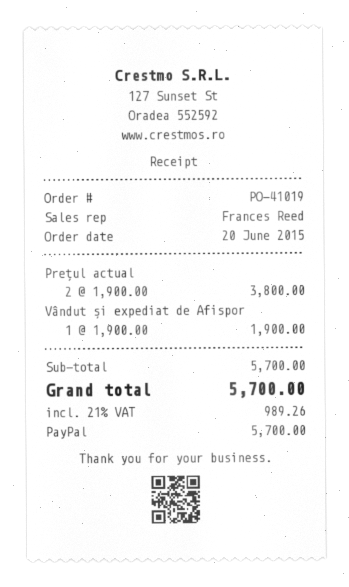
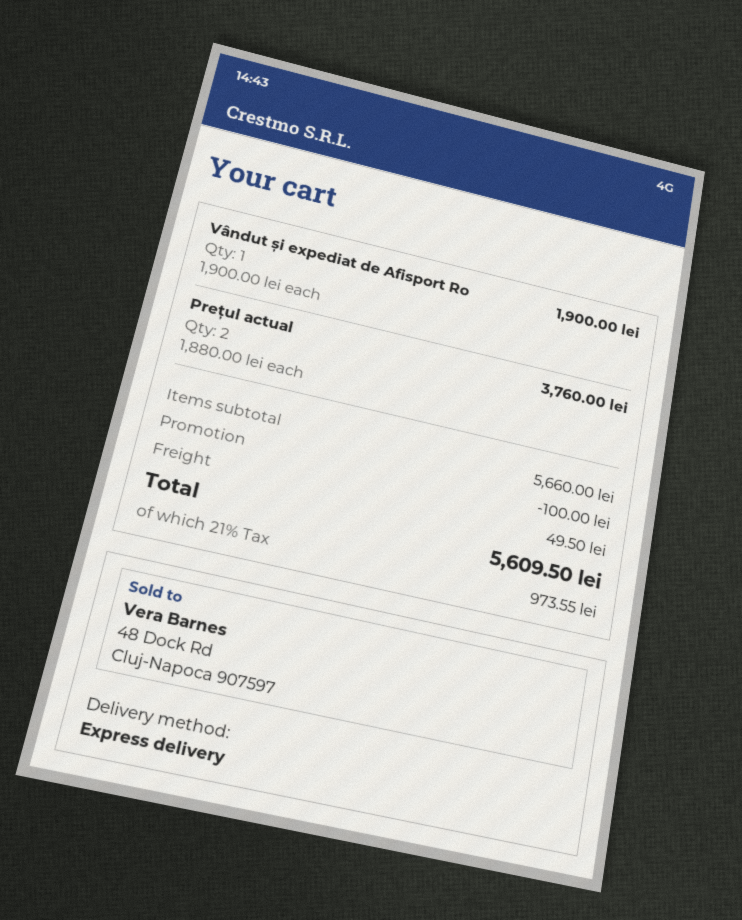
Prețul actual: 2 x 1900.00 = 3800.00 -> 2 x 1880.00 = 3760.00
subtotal: 5700.00 -> 5660.00
discount: none -> 100.00
shipping: none -> 49.50
tax: 21% = 989.26 -> 21% = 973.55
total: 5700.00 -> 5609.50

